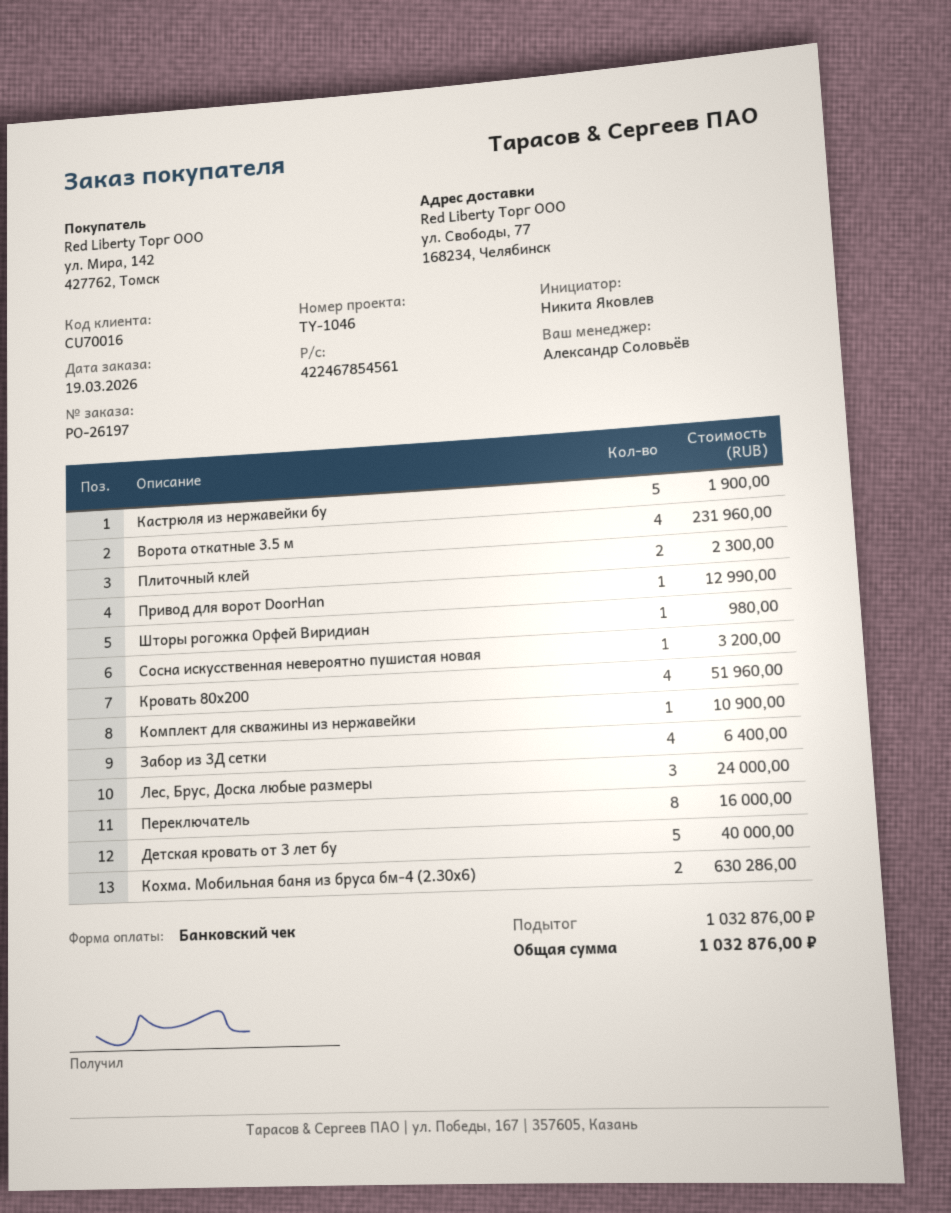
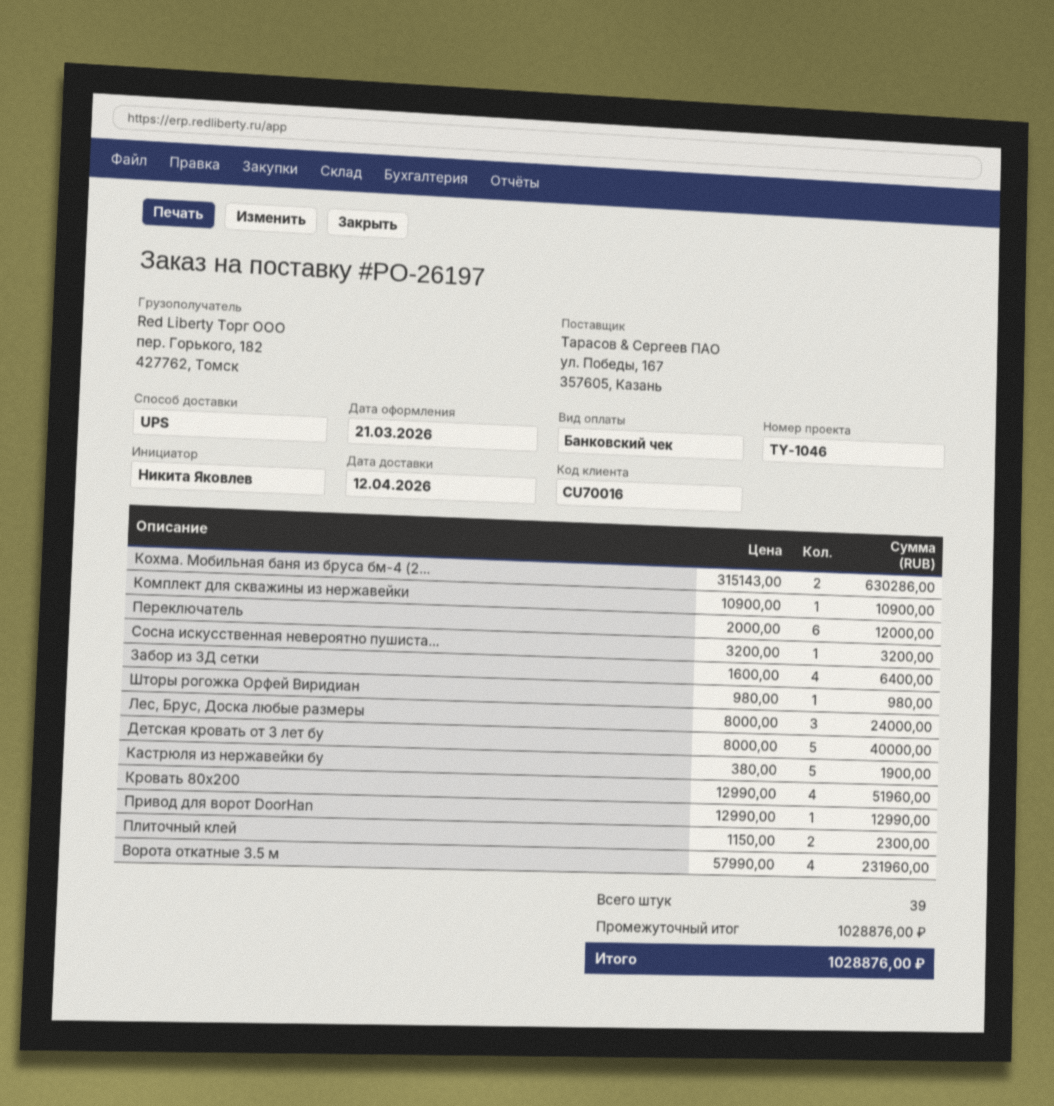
order date: 2026-03-19 -> 2026-03-21
ship to: ул. Свободы, 77, 168234, Челябинск -> пер. Горького, 182, 427762, Томск
Переключатель: 8 for 16000.00 -> 6 for 12000.00
subtotal: 1032876.00 -> 1028876.00
total: 1032876.00 -> 1028876.00

